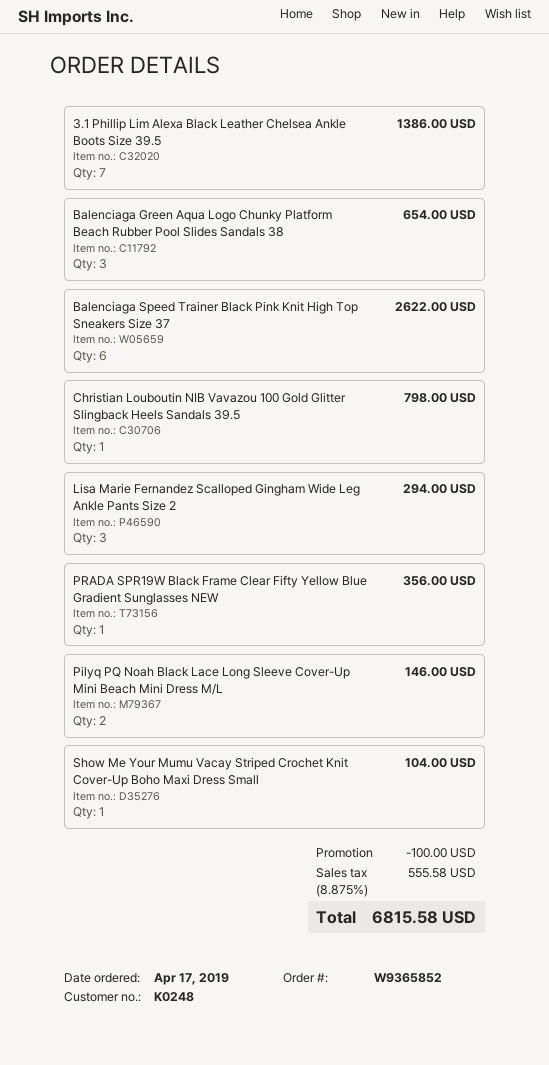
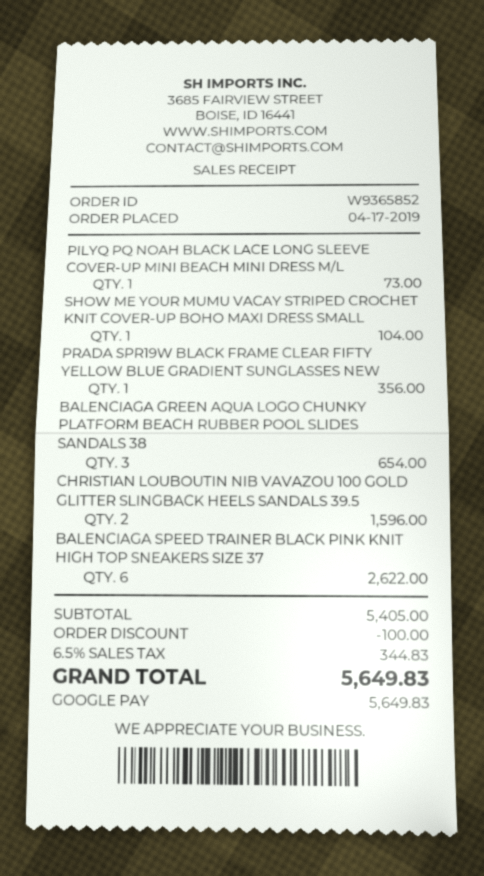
3.1 Phillip Lim Alexa Black Leather Chelsea Ankle Boots Size 39.5: 7 for 1386.00 -> none
Christian Louboutin NIB Vavazou 100 Gold Glitter Slingback Heels Sandals 39.5: 1 for 798.00 -> 2 for 1596.00
Lisa Marie Fernandez Scalloped Gingham Wide Leg Ankle Pants Size 2: 3 for 294.00 -> none
Pilyq PQ Noah Black Lace Long Sleeve Cover-Up Mini Beach Mini Dress M/L: 2 for 146.00 -> 1 for 73.00
tax: 8.875% = 555.58 -> 6.5% = 344.83
total: 6815.58 -> 5649.83

